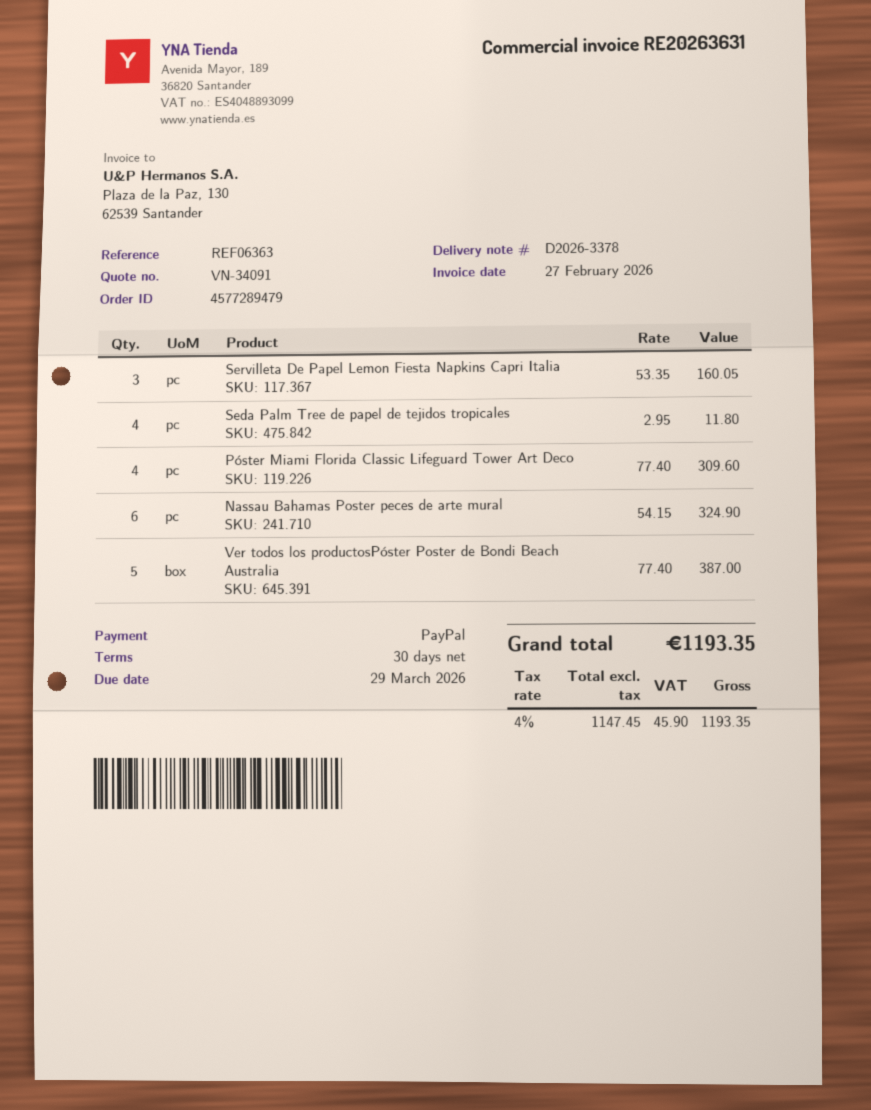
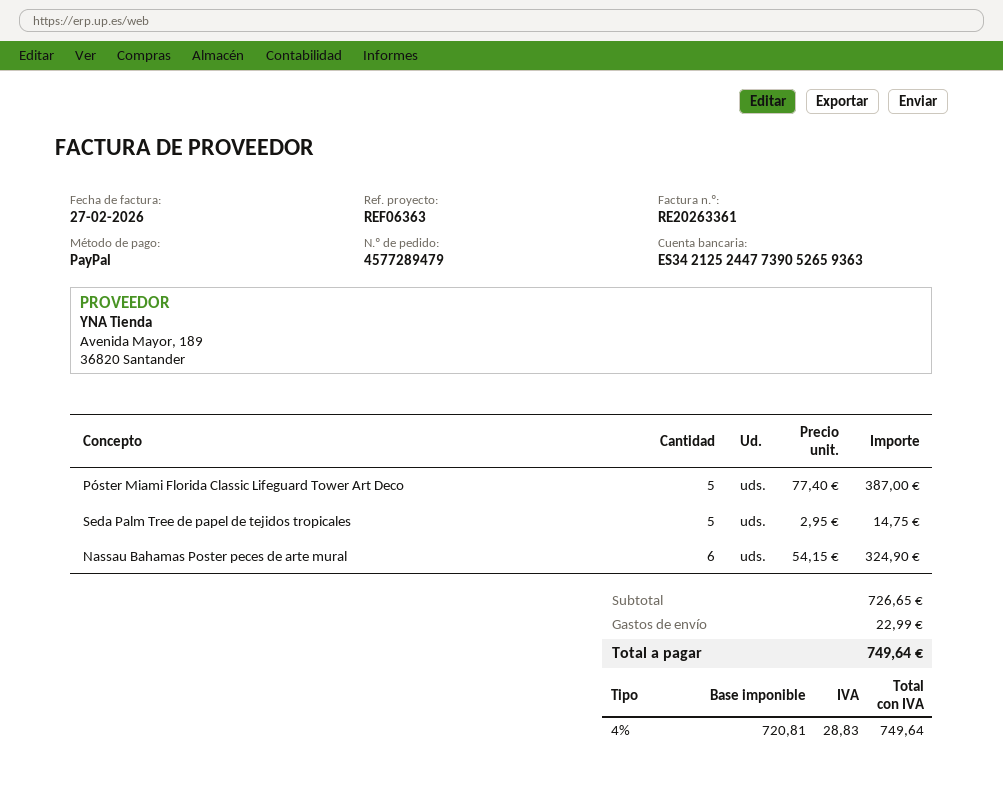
invoice number: RE20263631 -> RE20263361
Servilleta De Papel Lemon Fiesta Napkins Capri Italia: 3 x 53.35 = 160.05 -> none
Seda Palm Tree de papel de tejidos tropicales: 4 x 2.95 = 11.80 -> 5 x 2.95 = 14.75
Póster Miami Florida Classic Lifeguard Tower Art Deco: 4 x 77.40 = 309.60 -> 5 x 77.40 = 387.00
Ver todos los productosPóster Poster de Bondi Beach Australia: 5 x 77.40 = 387.00 -> none
shipping: none -> 22.99
net: 1147.45 -> 720.81
tax: 4% = 45.90 -> 4% = 28.83
total: 1193.35 -> 749.64

